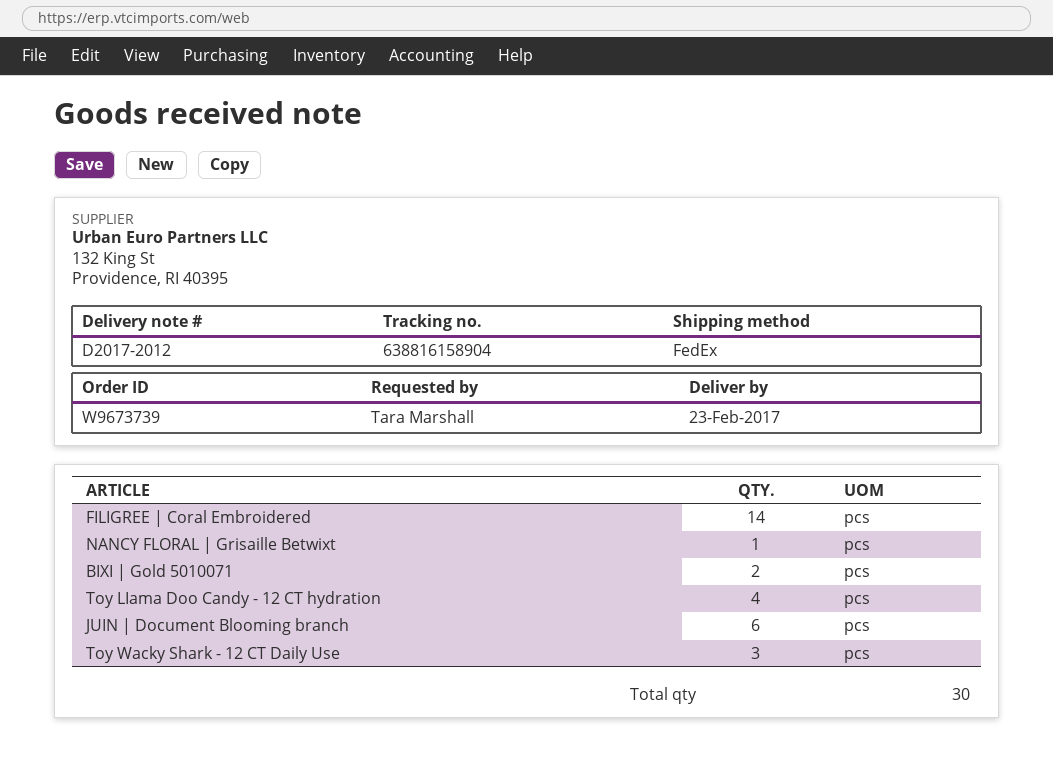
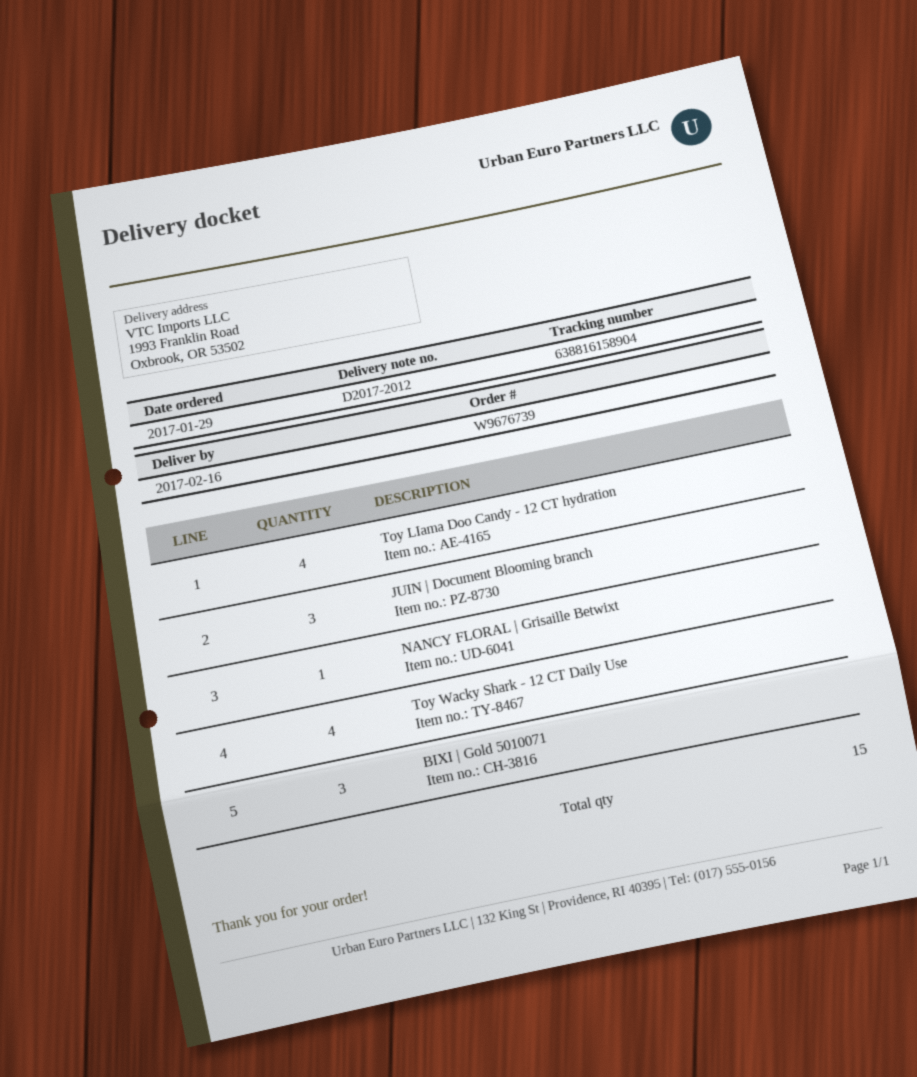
order number: W9673739 -> W9676739
delivery date: 2017-02-23 -> 2017-02-16
FILIGREE | Coral Embroidered: 14 -> none
BIXI | Gold 5010071: 2 -> 3
JUIN | Document Blooming branch: 6 -> 3
Toy Wacky Shark - 12 CT Daily Use: 3 -> 4
total quantity: 30 -> 15

